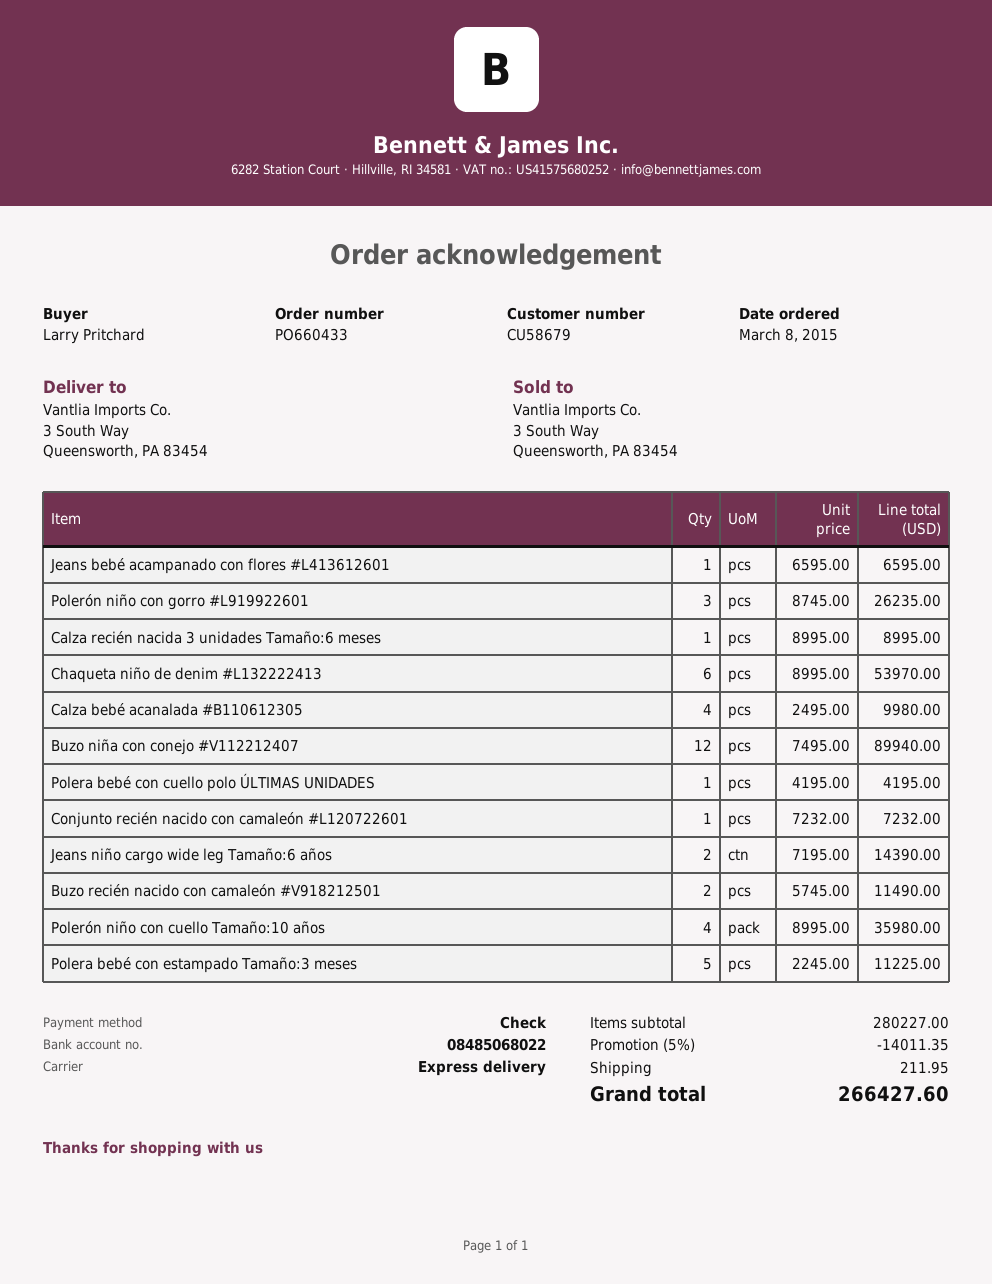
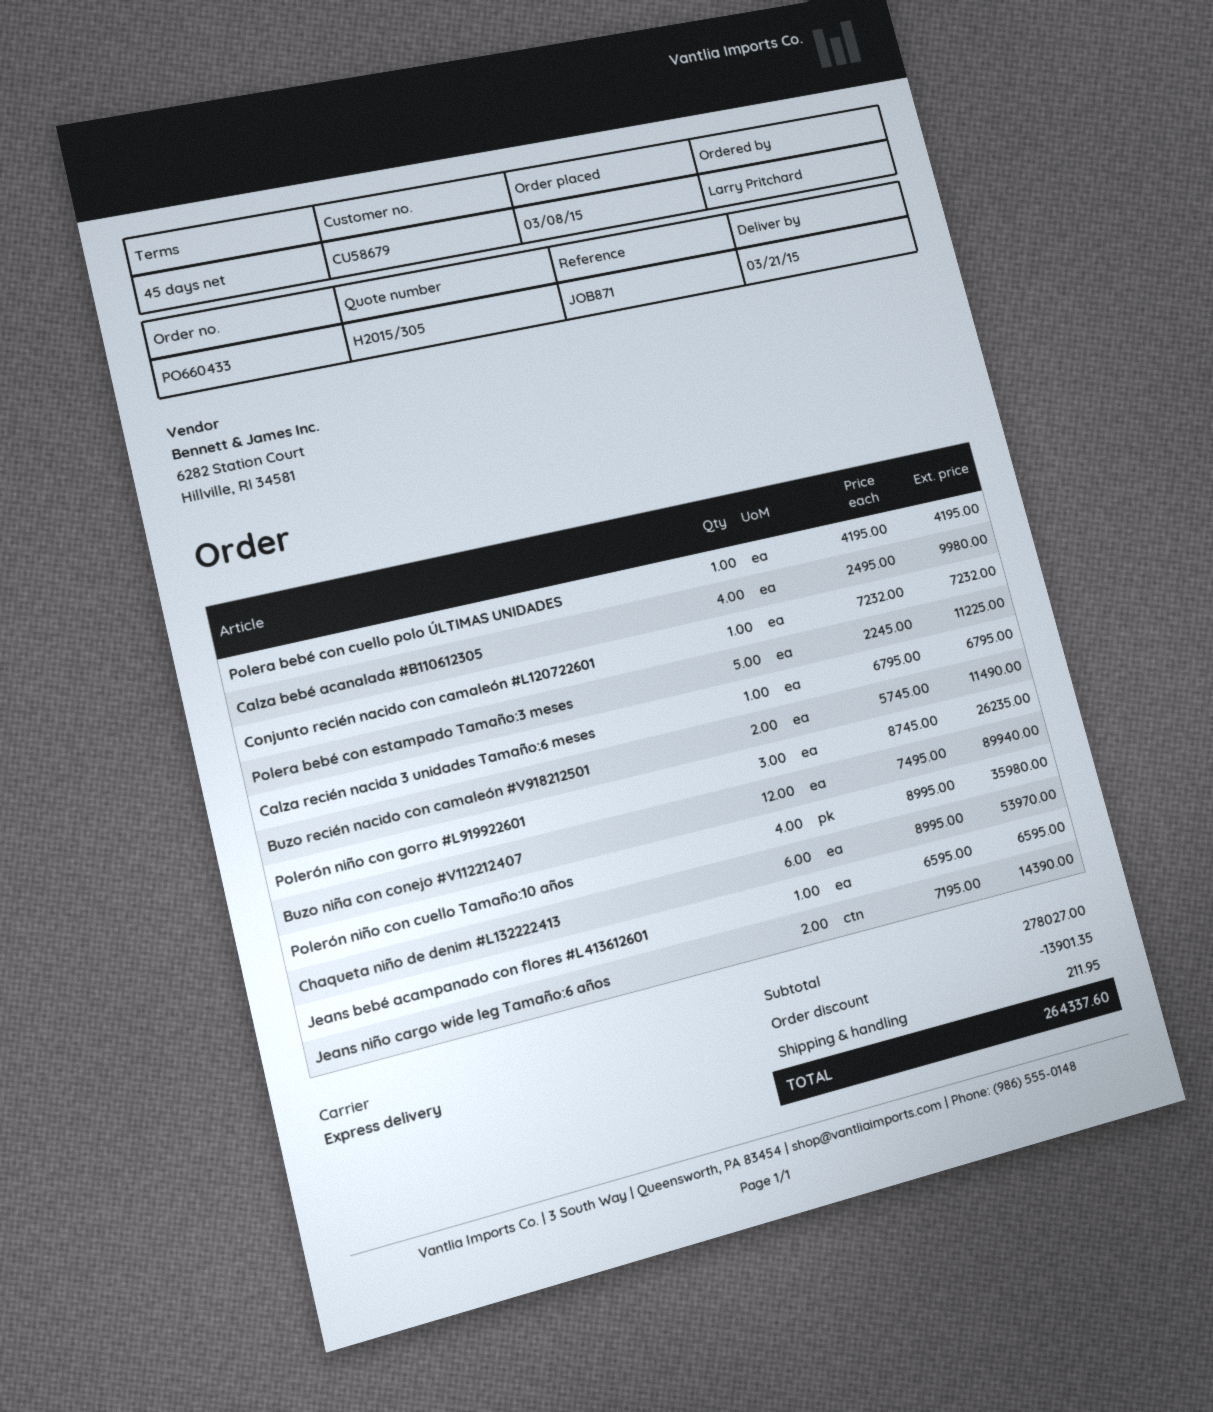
Calza recién nacida 3 unidades Tamaño:6 meses: 1 x 8995.00 = 8995.00 -> 1 x 6795.00 = 6795.00
subtotal: 280227.00 -> 278027.00
discount: 14011.35 -> 13901.35
total: 266427.60 -> 264337.60

